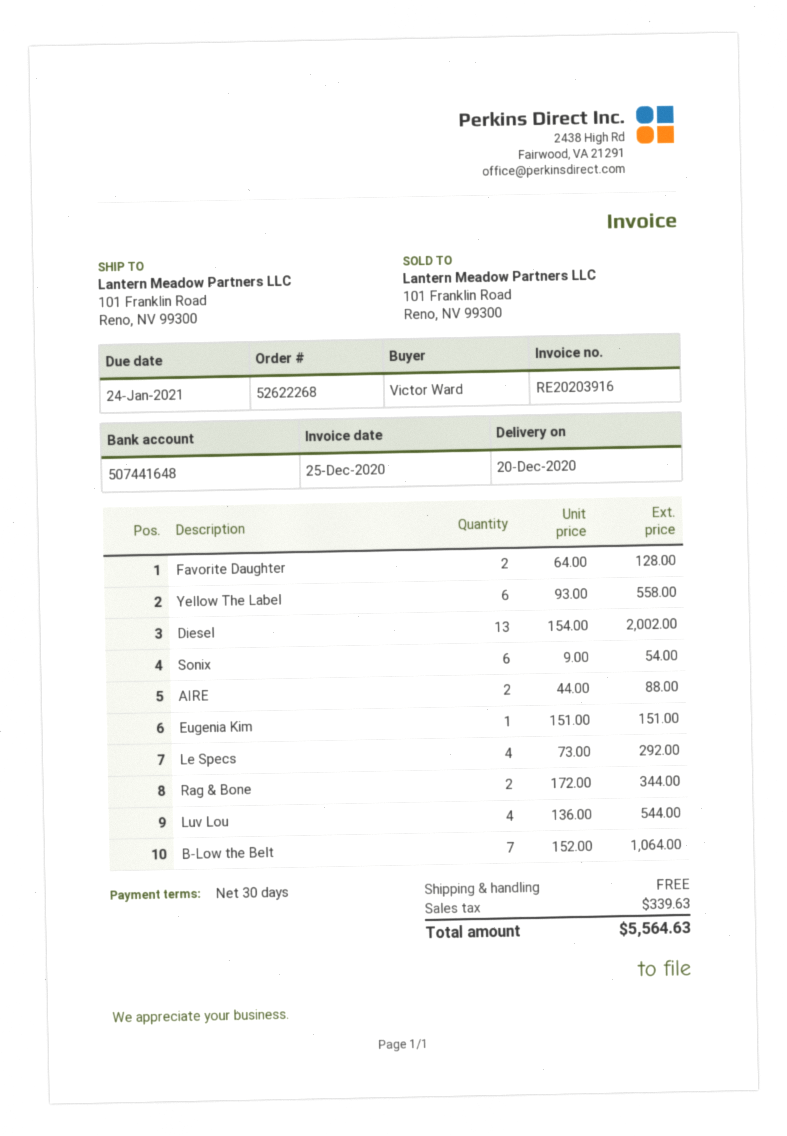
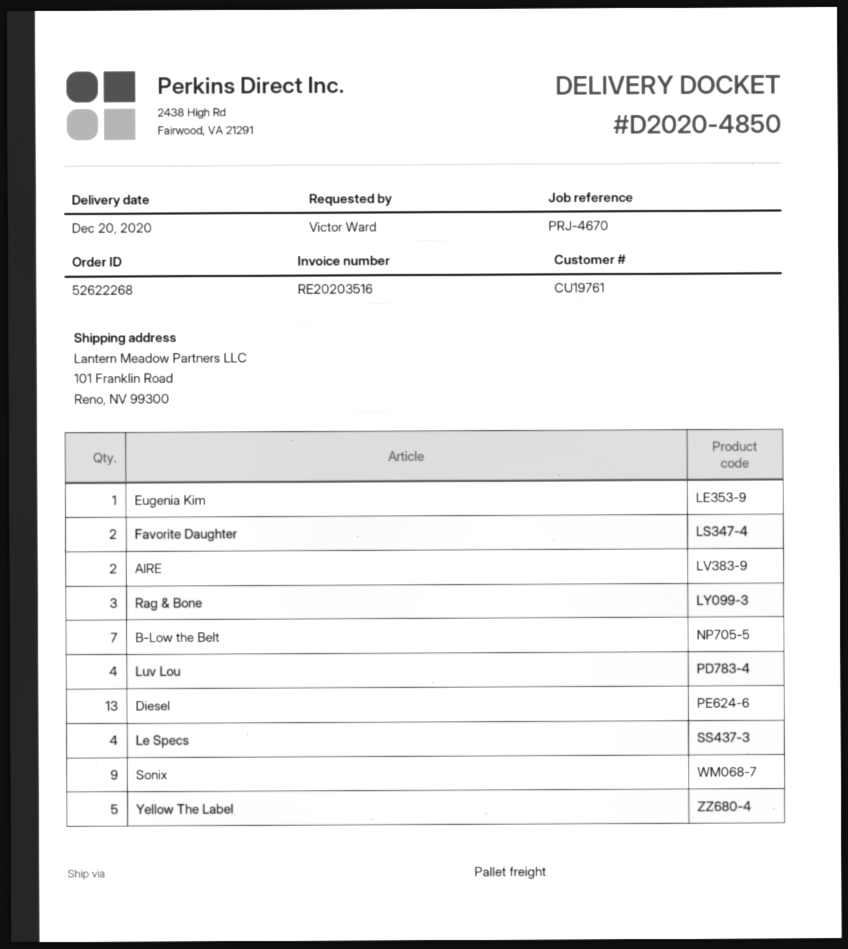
invoice number: RE20203916 -> RE20203516
Yellow The Label: 6 -> 5
Sonix: 6 -> 9
Rag & Bone: 2 -> 3

